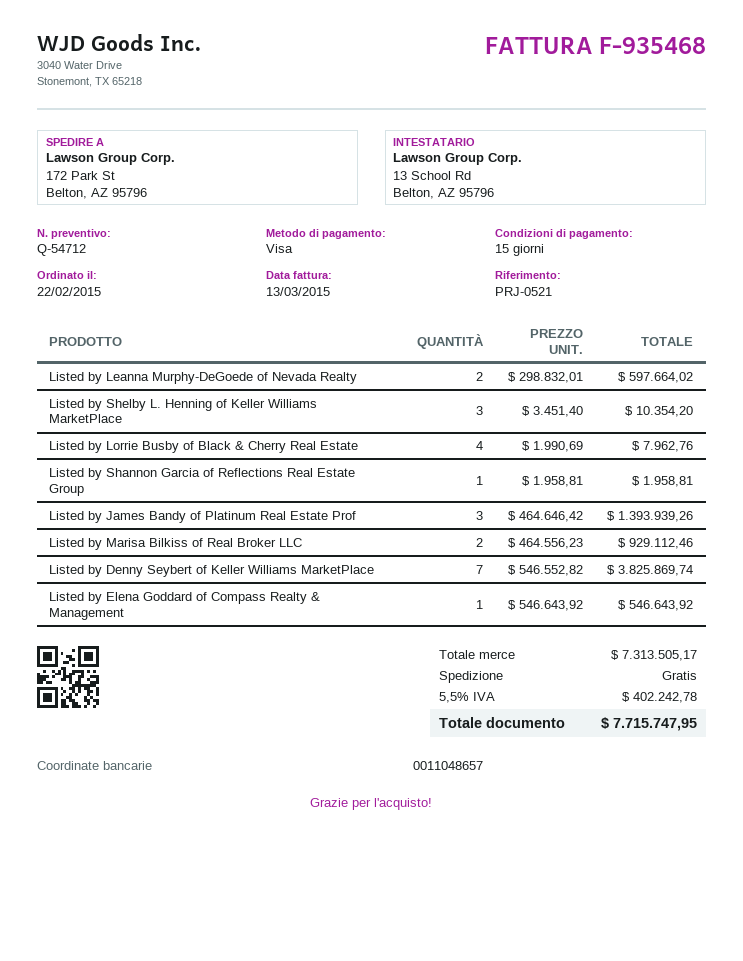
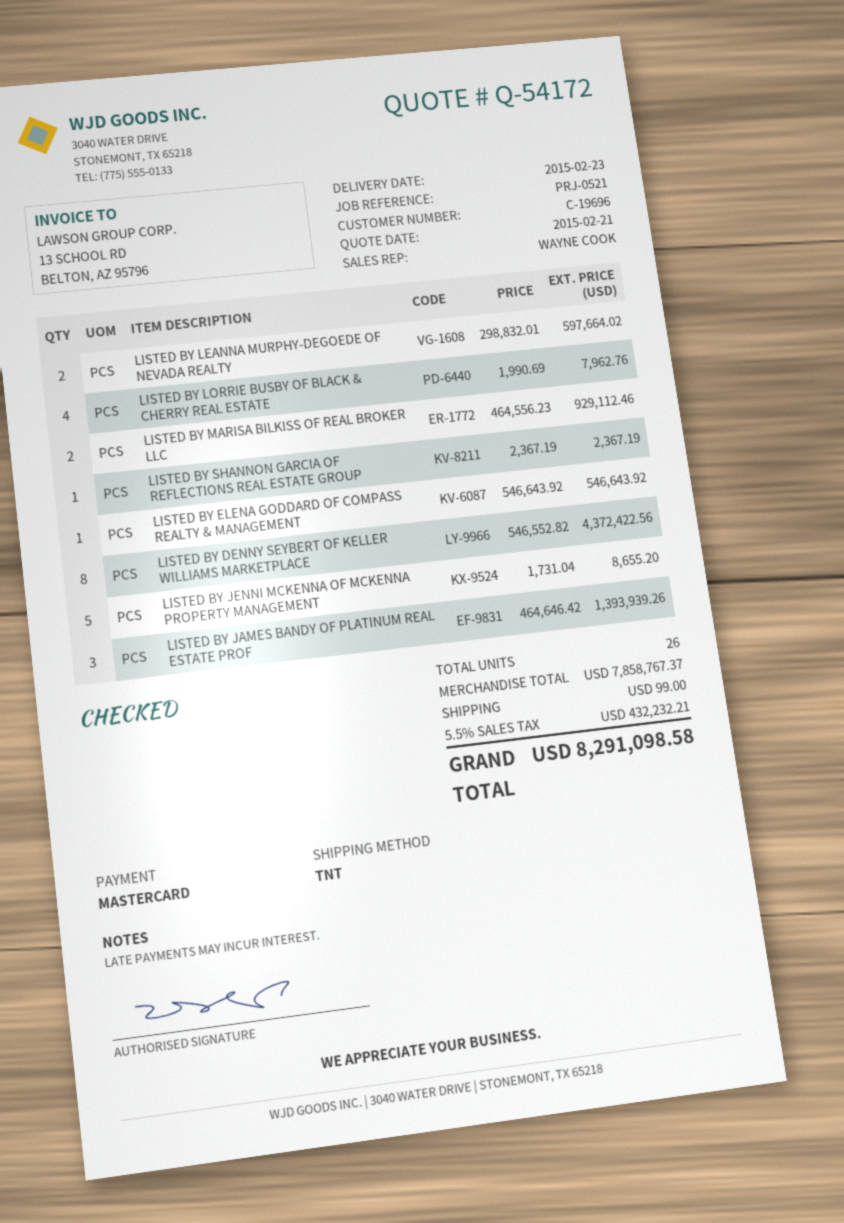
quote number: Q-54712 -> Q-54172
payment method: Visa -> Mastercard
Listed by Shelby L. Henning of Keller Williams MarketPlace: 3 x 3451.40 = 10354.20 -> none
Listed by Shannon Garcia of Reflections Real Estate Group: 1 x 1958.81 = 1958.81 -> 1 x 2367.19 = 2367.19
Listed by Denny Seybert of Keller Williams MarketPlace: 7 x 546552.82 = 3825869.74 -> 8 x 546552.82 = 4372422.56
LISTED BY JENNI MCKENNA OF MCKENNA PROPERTY MANAGEMENT: none -> 5 x 1731.04 = 8655.20
subtotal: 7313505.17 -> 7858767.37
shipping: 0.00 -> 99.00
tax: 5.5% = 402242.78 -> 5.5% = 432232.21
total: 7715747.95 -> 8291098.58

